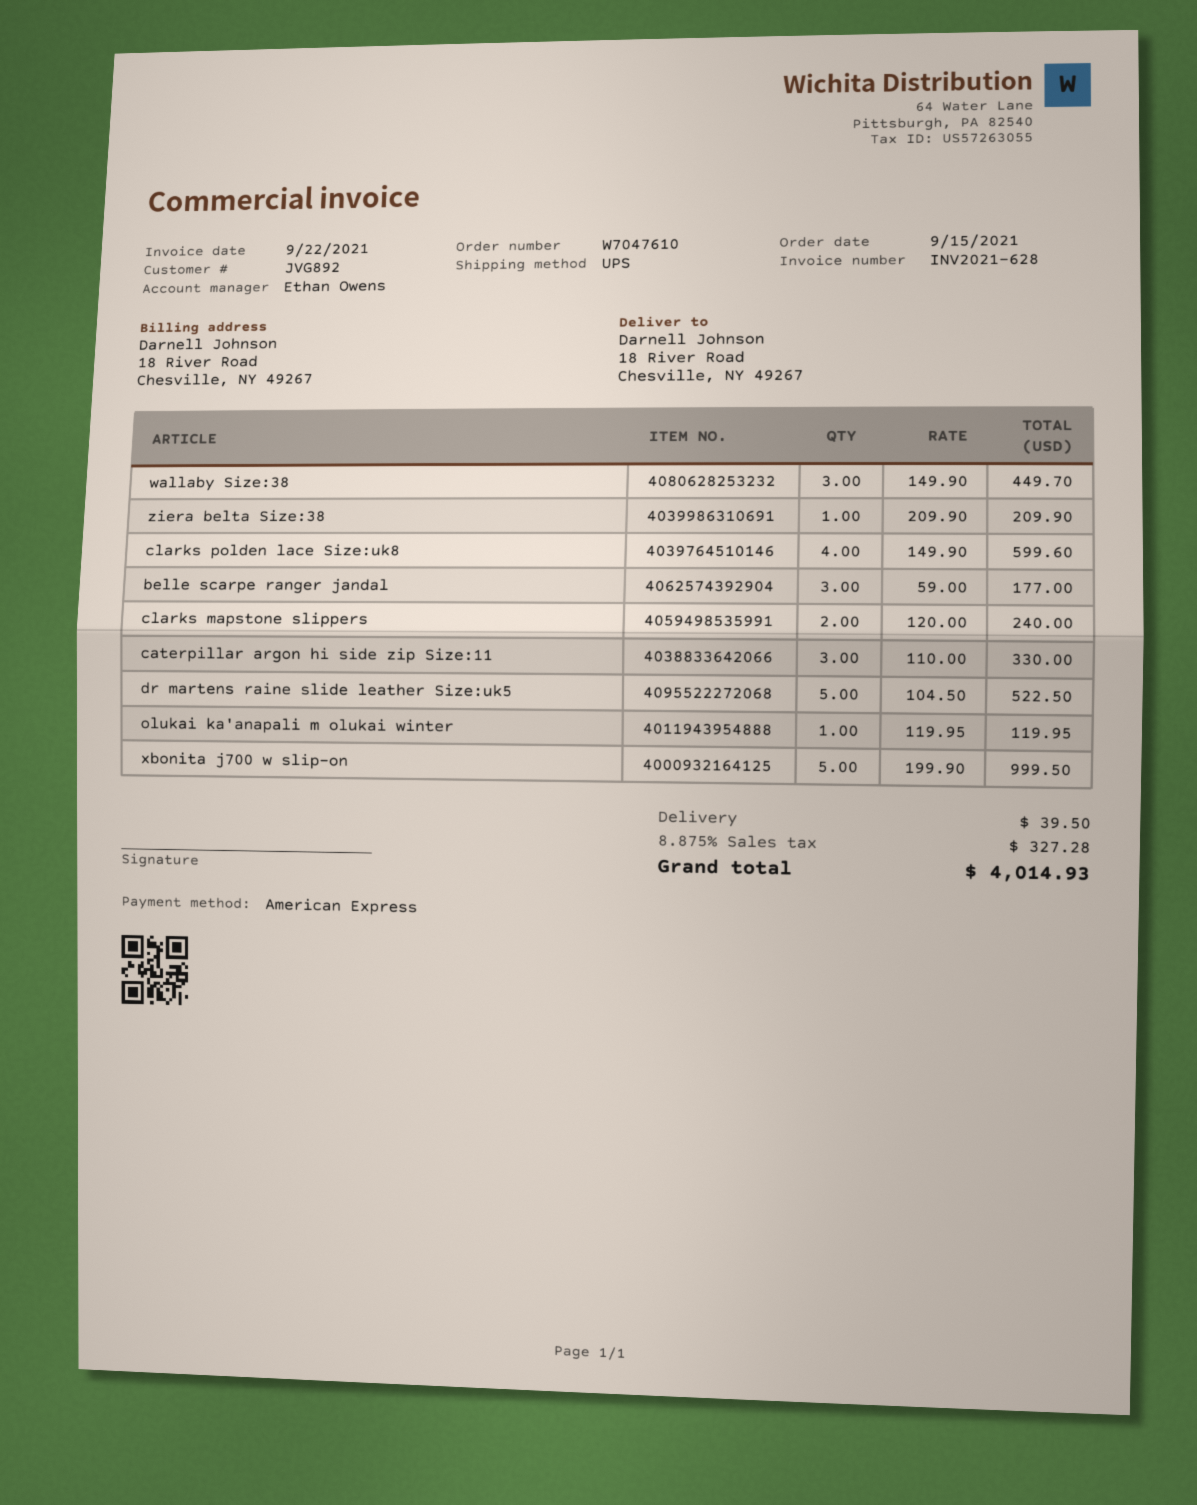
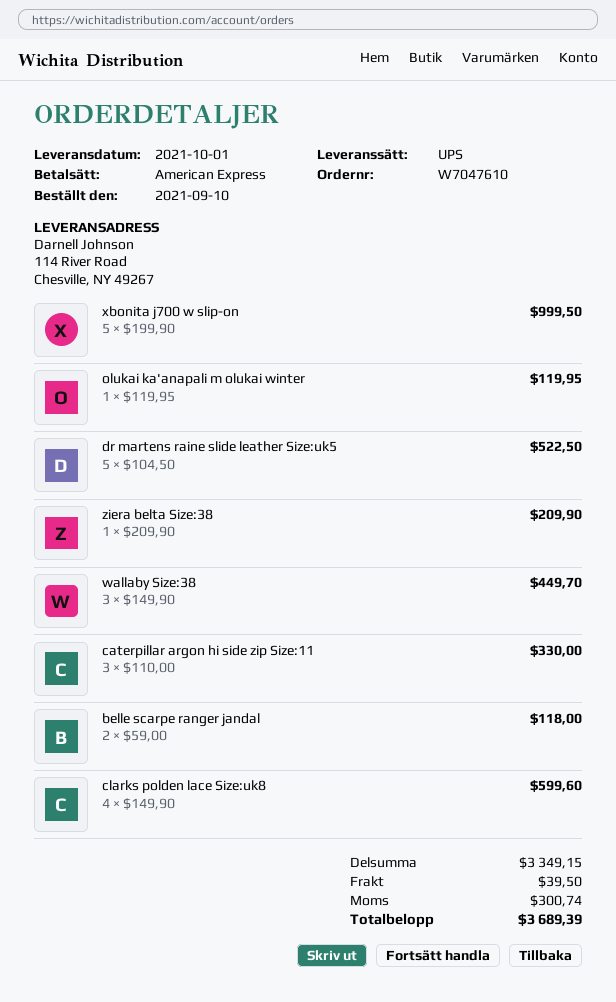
order date: 2021-09-15 -> 2021-09-10
ship to: 18 River Road, Chesville, NY 49267 -> 114 River Road, Chesville, NY 49267
belle scarpe ranger jandal: 3 x 59.00 = 177.00 -> 2 x 59.00 = 118.00
clarks mapstone slippers: 2 x 120.00 = 240.00 -> none
tax: 327.28 -> 300.74
total: 4014.93 -> 3689.39

